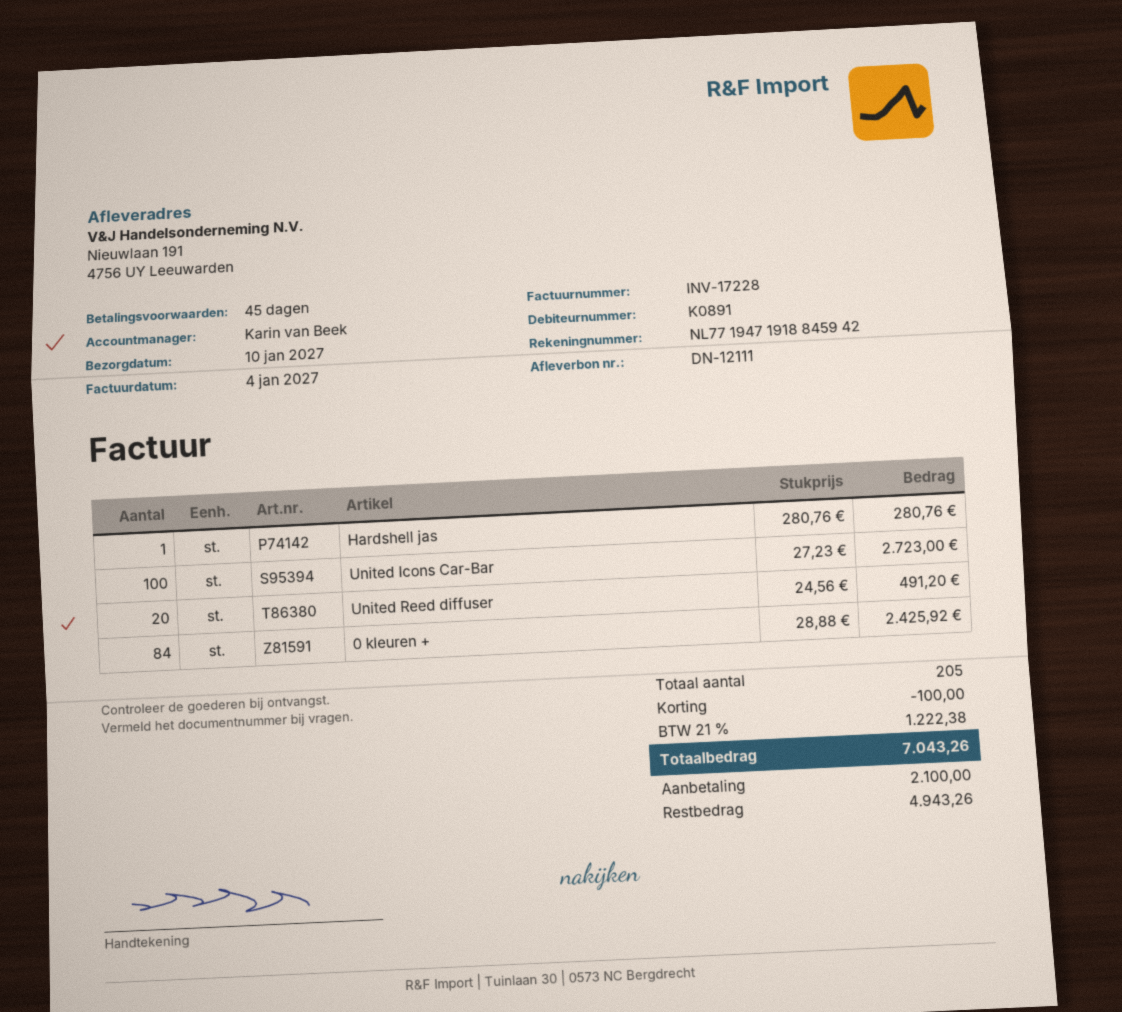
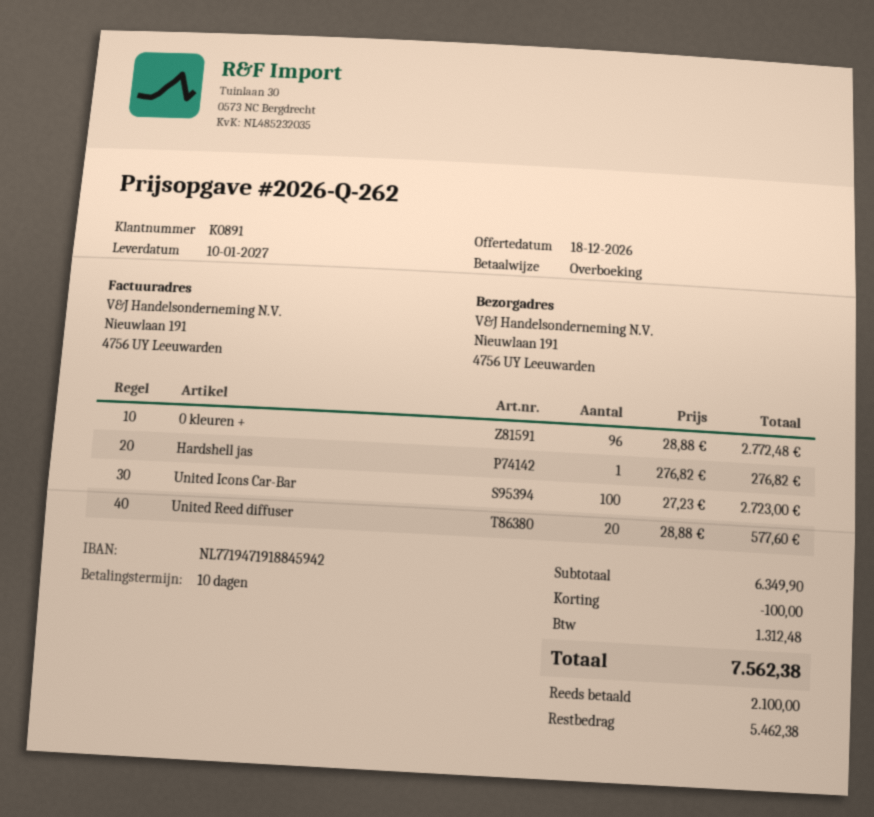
payment terms: 45 days -> 10 days
Hardshell jas: 1 x 280.76 = 280.76 -> 1 x 276.82 = 276.82
United Reed diffuser: 20 x 24.56 = 491.20 -> 20 x 28.88 = 577.60
0 kleuren +: 84 x 28.88 = 2425.92 -> 96 x 28.88 = 2772.48
tax: 1222.38 -> 1312.48
total: 7043.26 -> 7562.38
balance: 4943.26 -> 5462.38

